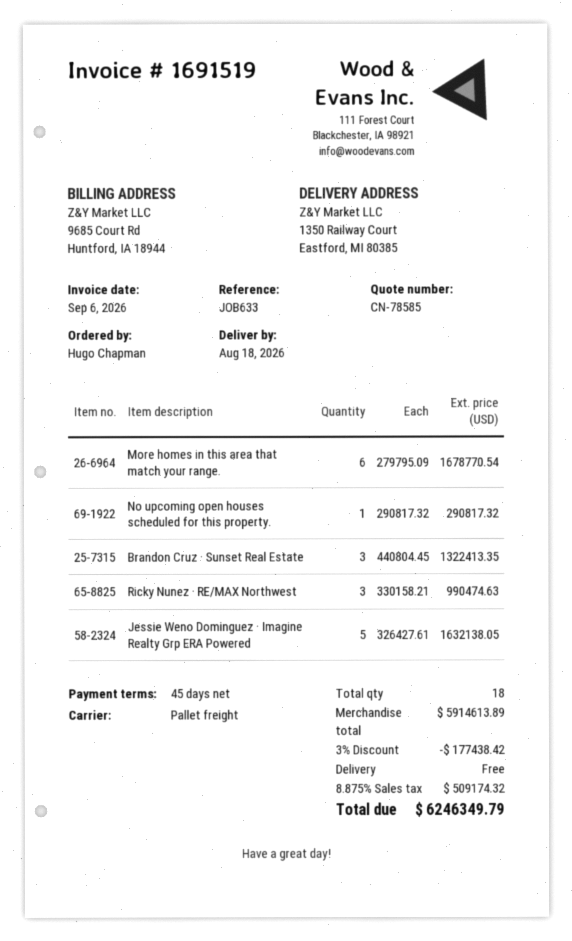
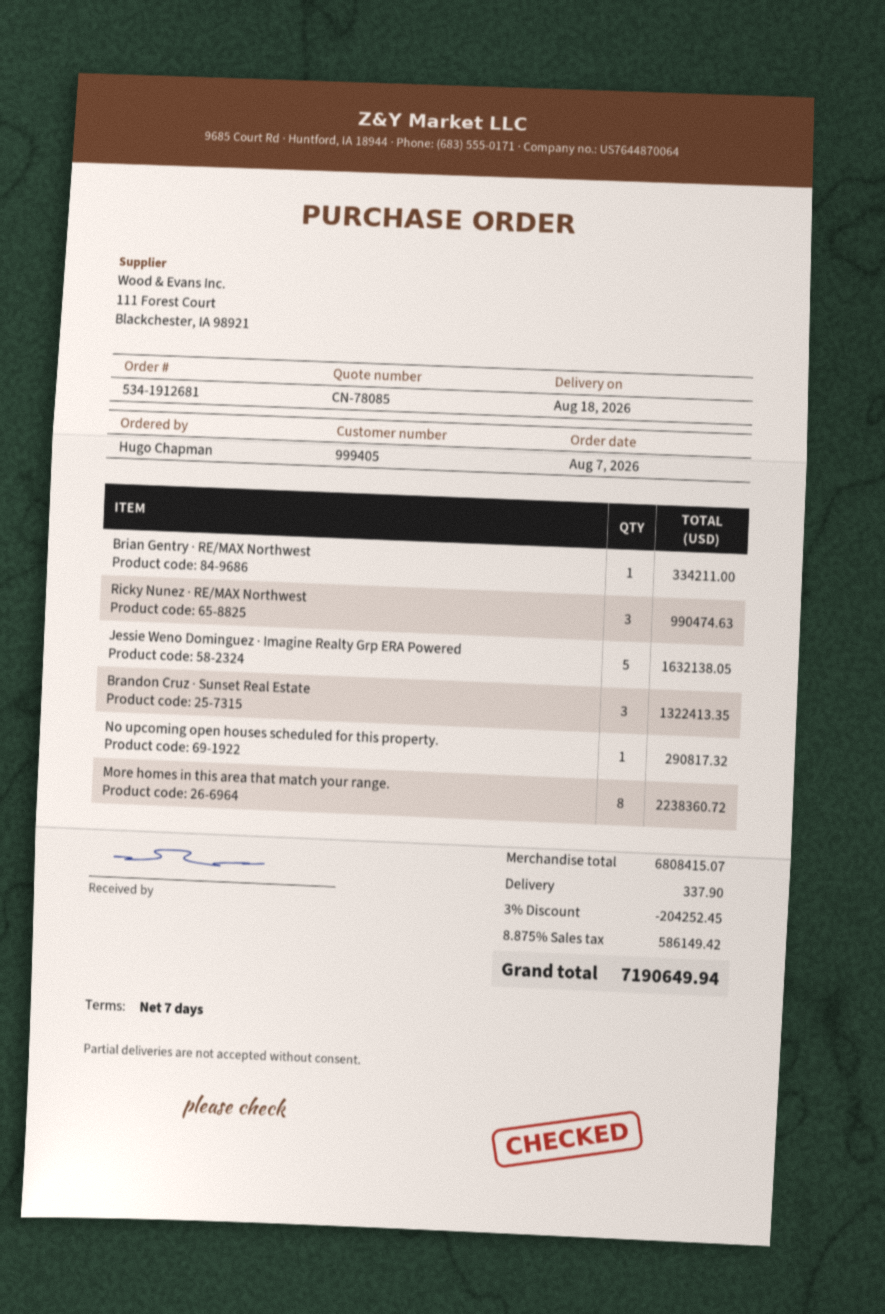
quote number: CN-78585 -> CN-78085
payment terms: 45 days -> 7 days
More homes in this area that match your range.: 6 for 1678770.54 -> 8 for 2238360.72
Brian Gentry · RE/MAX Northwest: none -> 1 for 334211.00
subtotal: 5914613.89 -> 6808415.07
discount: 3% = 177438.42 -> 3% = 204252.45
shipping: 0.00 -> 337.90
tax: 8.875% = 509174.32 -> 8.875% = 586149.42
total: 6246349.79 -> 7190649.94

